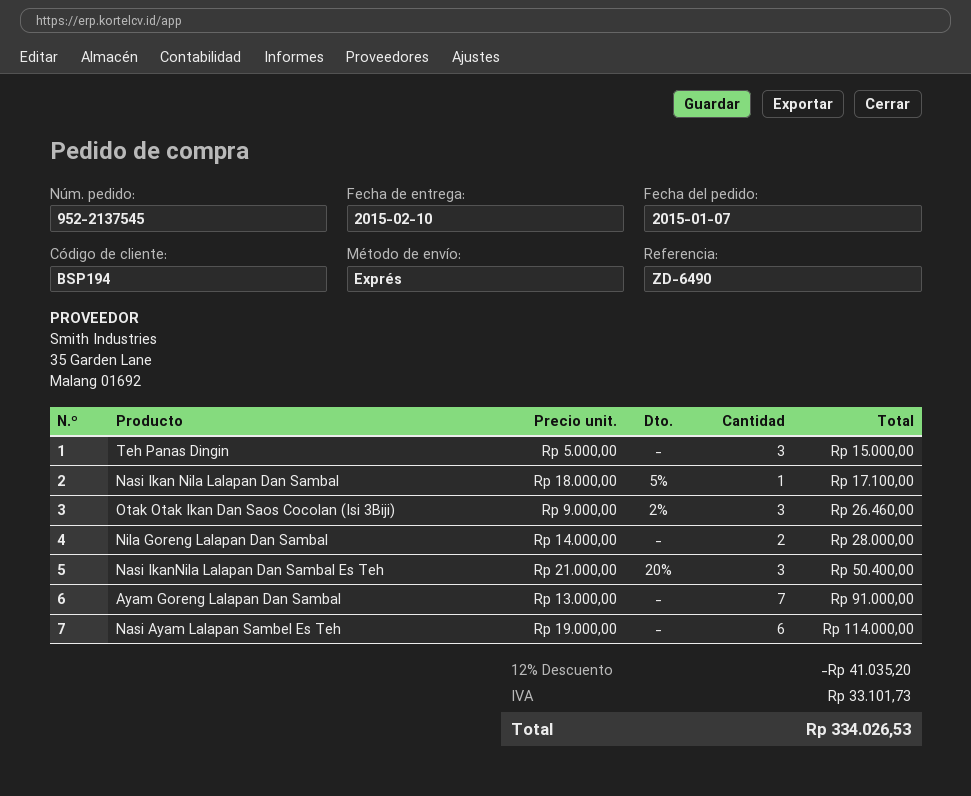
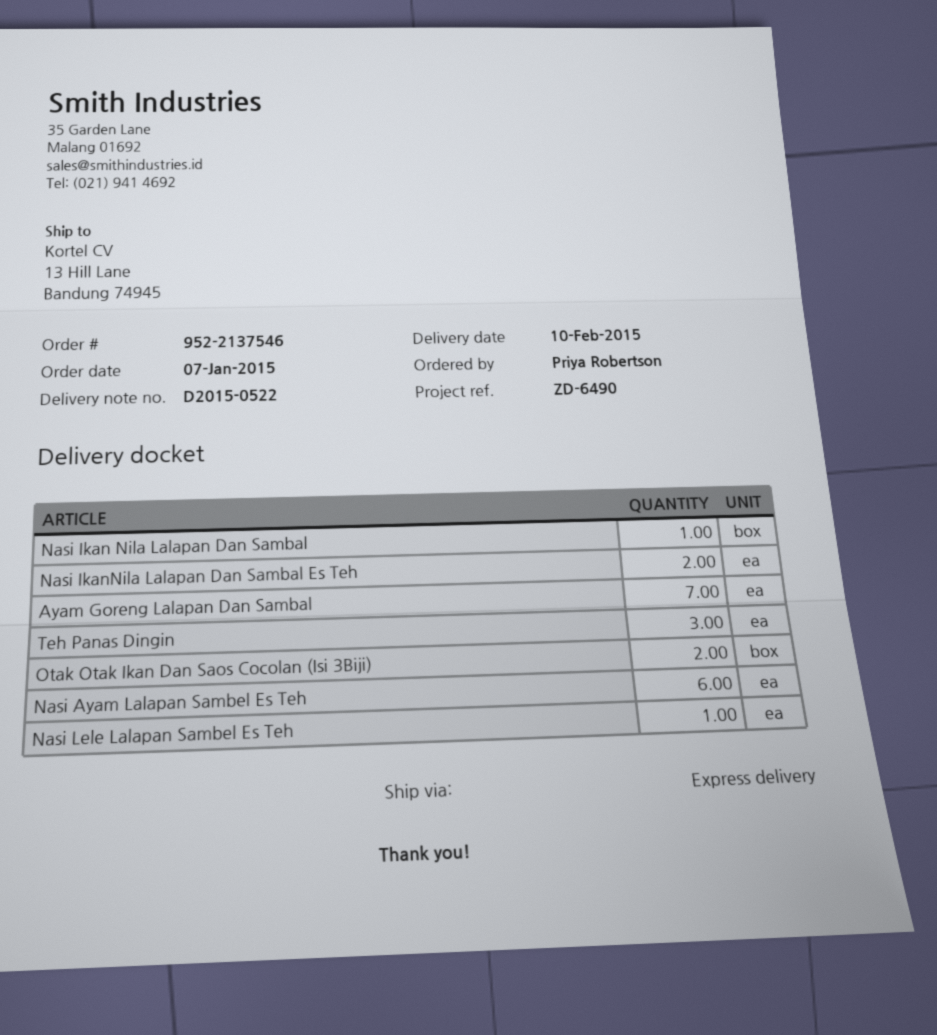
order number: 952-2137545 -> 952-2137546
Otak Otak Ikan Dan Saos Cocolan (Isi 3Biji): 3 -> 2
Nila Goreng Lalapan Dan Sambal: 2 -> none
Nasi IkanNila Lalapan Dan Sambal Es Teh: 3 -> 2
Nasi Lele Lalapan Sambel Es Teh: none -> 1

